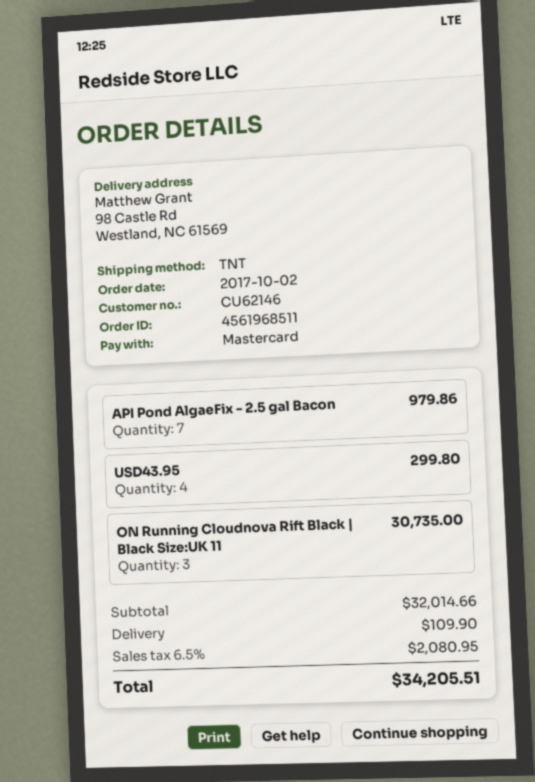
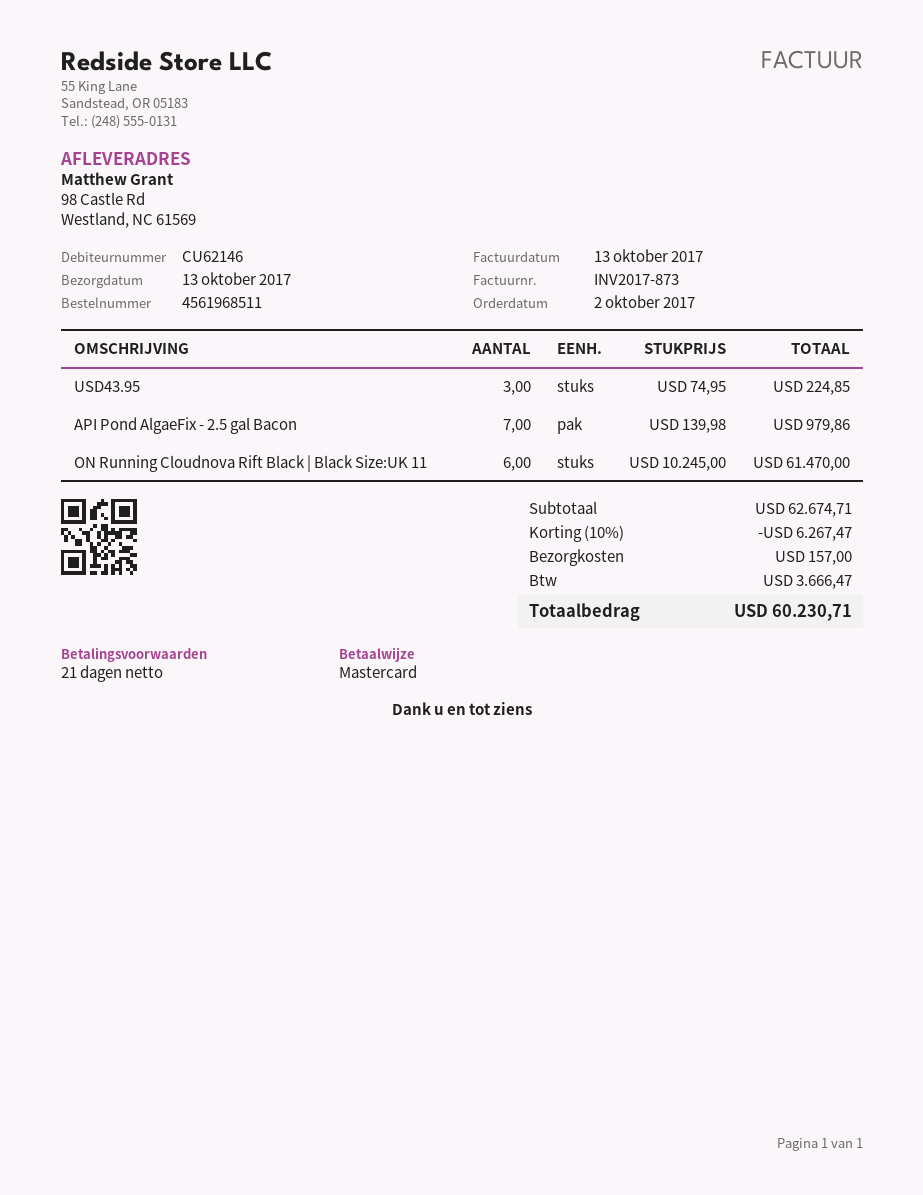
USD43.95: 4 for 299.80 -> 3 for 224.85
ON Running Cloudnova Rift Black | Black Size:UK 11: 3 for 30735.00 -> 6 for 61470.00
subtotal: 32014.66 -> 62674.71
discount: none -> 10% = 6267.47
shipping: 109.90 -> 157.00
tax: 2080.95 -> 3666.47
total: 34205.51 -> 60230.71

